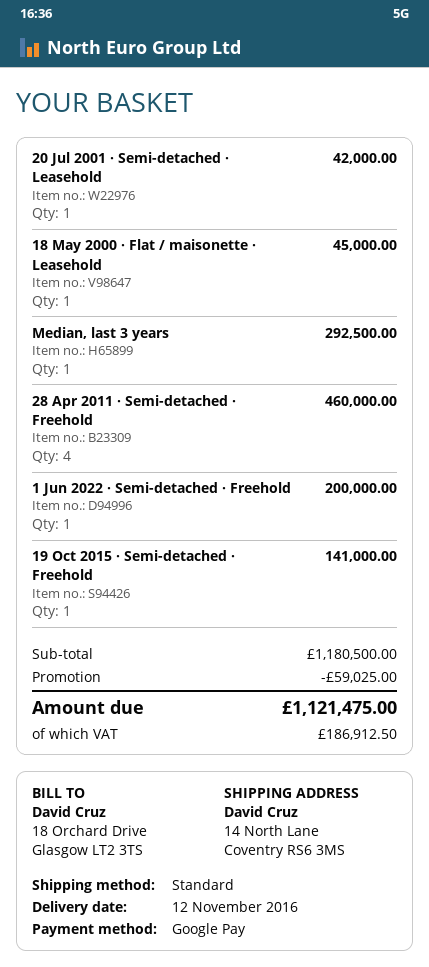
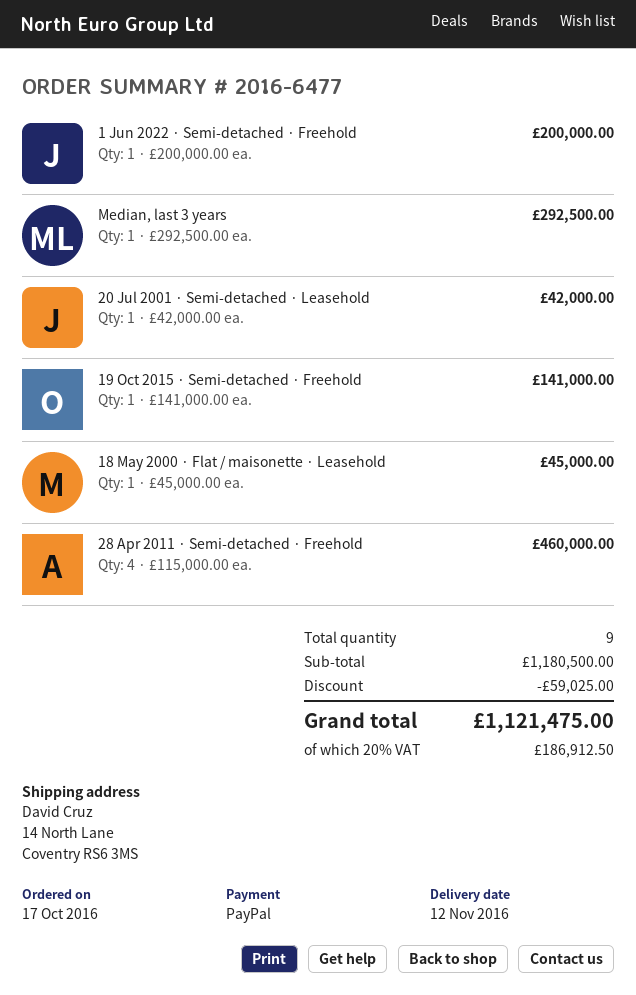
payment method: Google Pay -> PayPal

